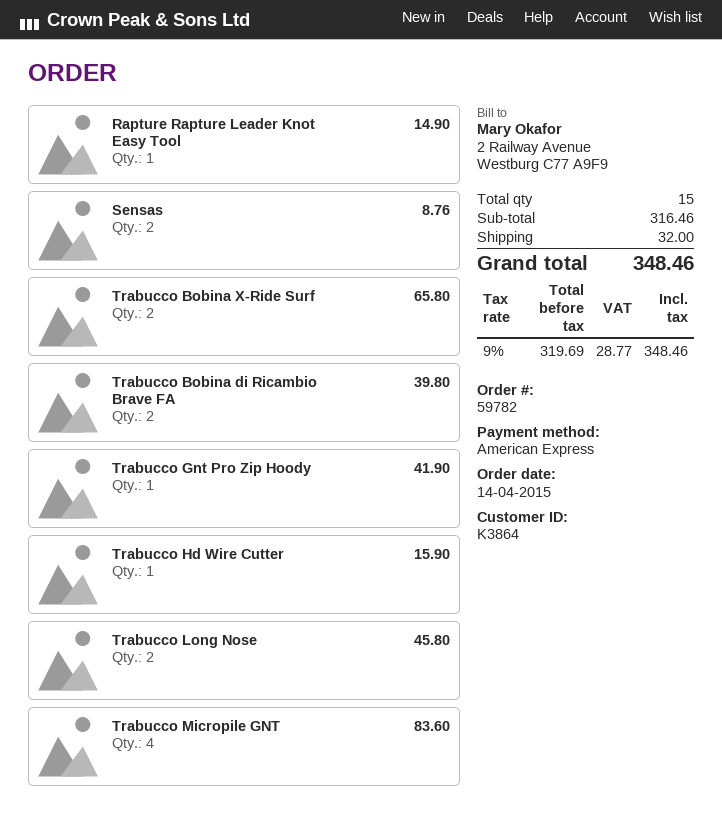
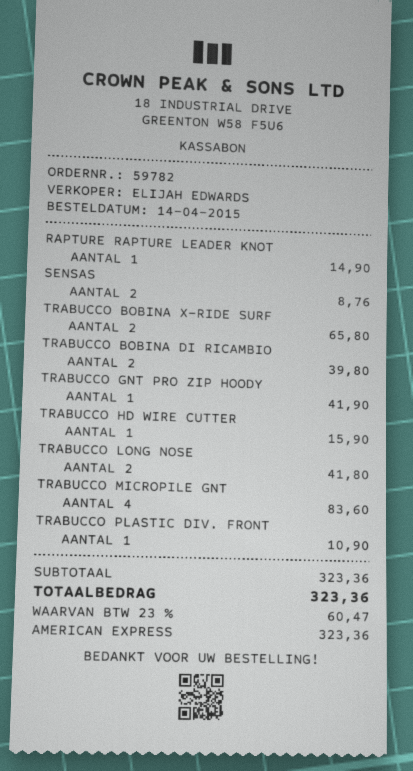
Trabucco Long Nose: 2 for 45.80 -> 2 for 41.80
TRABUCCO PLASTIC DIV. FRONT: none -> 1 for 10.90
subtotal: 316.46 -> 323.36
shipping: 32.00 -> none
tax: 9% = 28.77 -> 23% = 60.47
total: 348.46 -> 323.36

